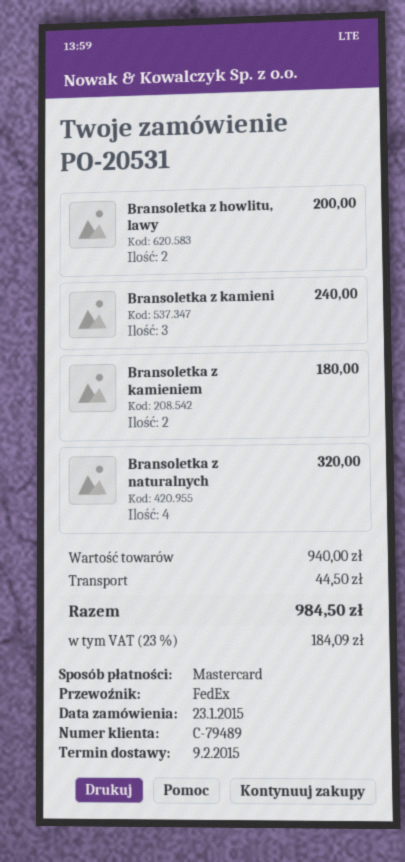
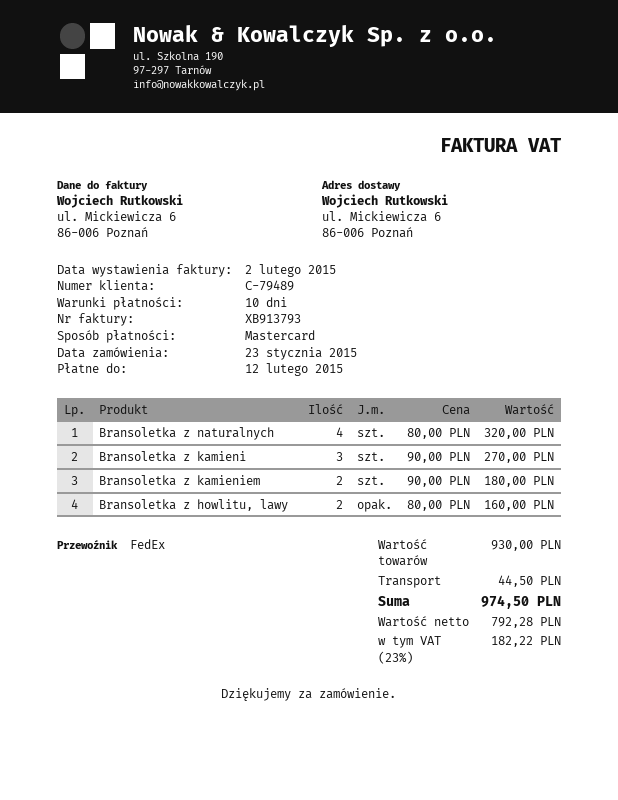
Bransoletka z howlitu, lawy: 2 for 200.00 -> 2 for 160.00
Bransoletka z kamieni: 3 for 240.00 -> 3 for 270.00
subtotal: 940.00 -> 930.00
tax: 23% = 184.09 -> 23% = 182.22
total: 984.50 -> 974.50

